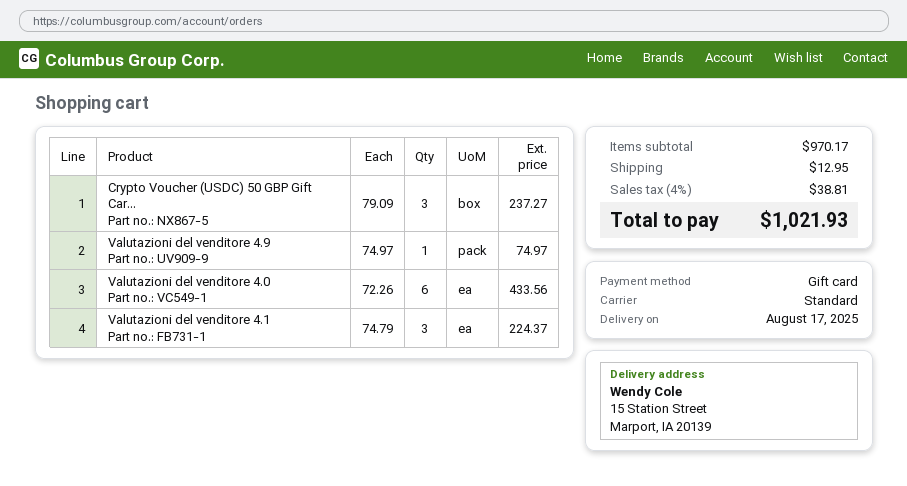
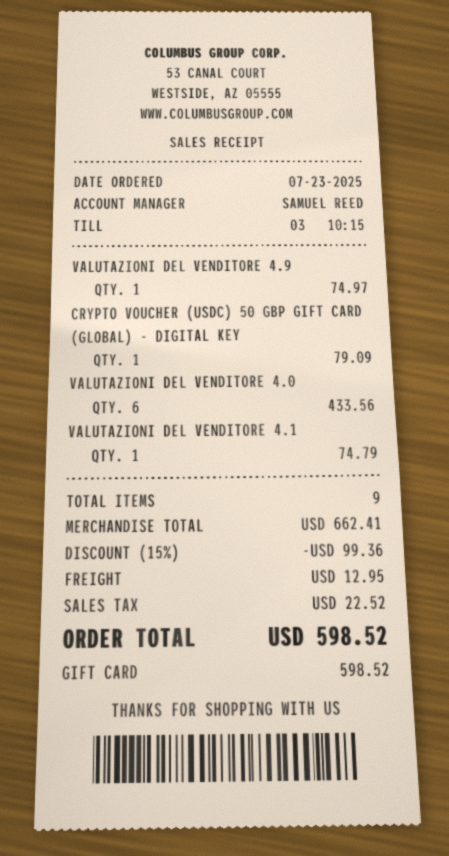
Crypto Voucher (USDC) 50 GBP Gift Car...: 3 for 237.27 -> 1 for 79.09
Valutazioni del venditore 4.1: 3 for 224.37 -> 1 for 74.79
subtotal: 970.17 -> 662.41
discount: none -> 15% = 99.36
tax: 38.81 -> 22.52
total: 1021.93 -> 598.52

